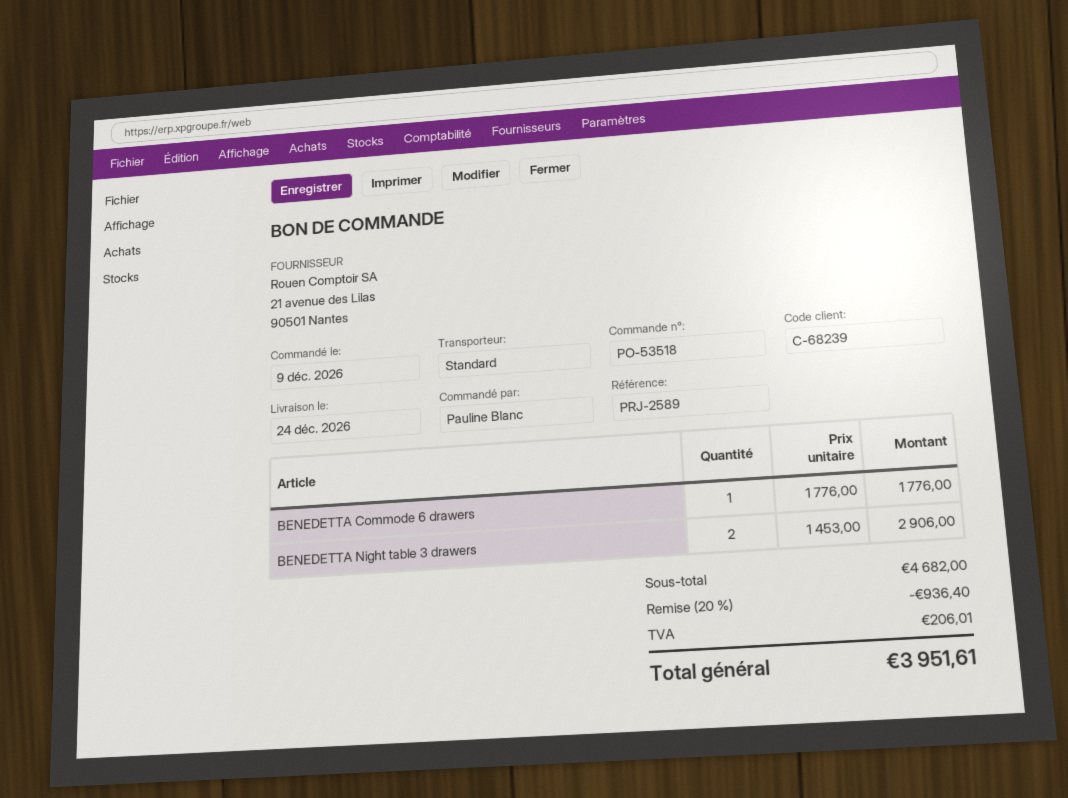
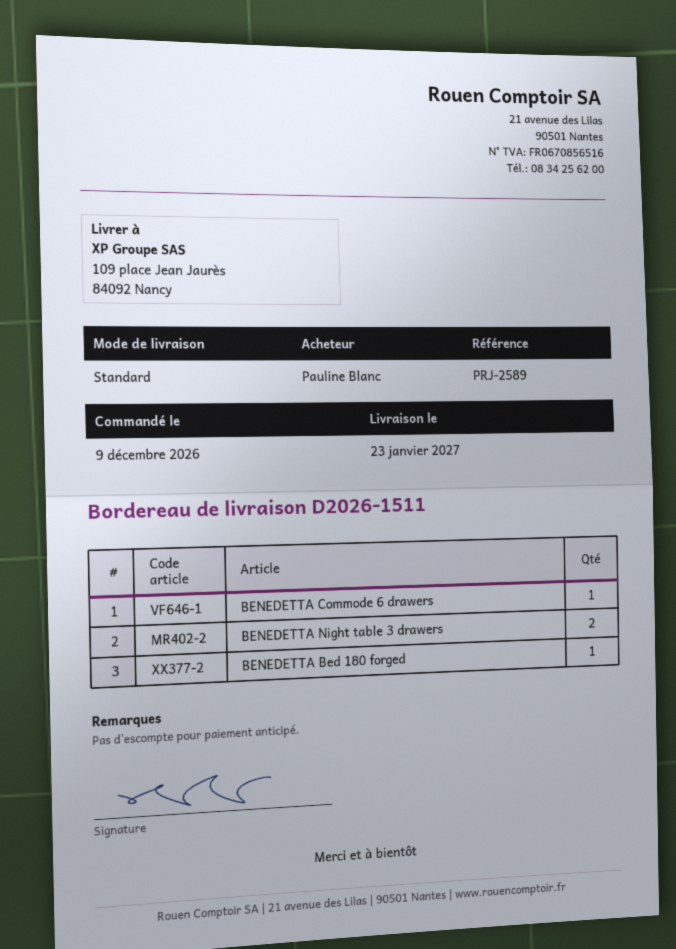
delivery date: 2026-12-24 -> 2027-01-23
BENEDETTA Bed 180 forged: none -> 1

